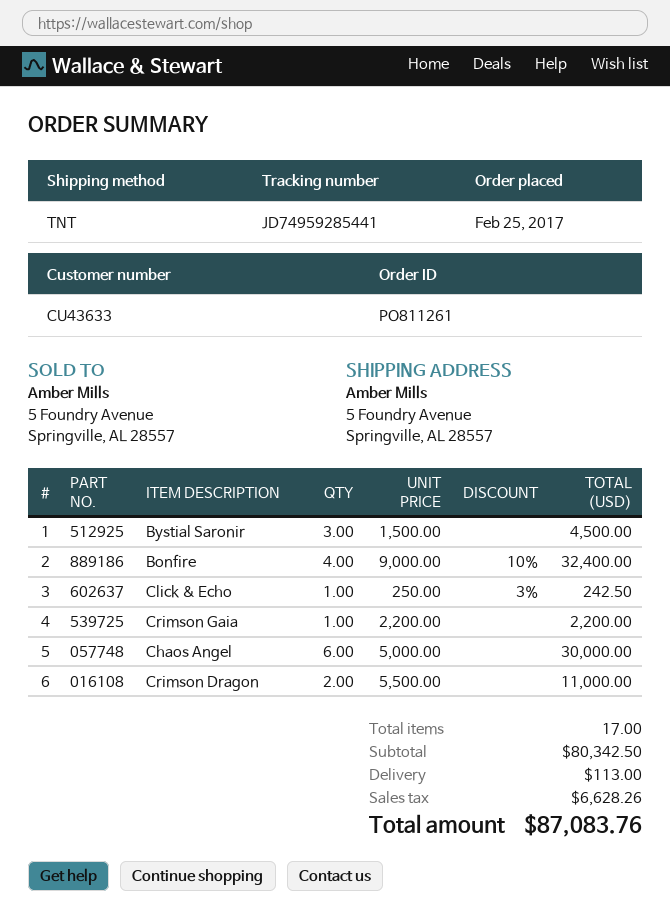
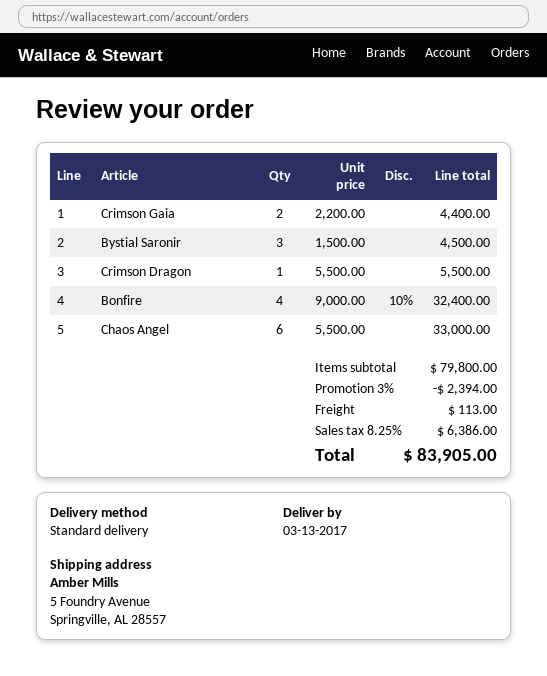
shipping method: TNT -> standard
Click & Echo: 1 x 250.00 - 3% = 242.50 -> none
Crimson Gaia: 1 x 2200.00 = 2200.00 -> 2 x 2200.00 = 4400.00
Chaos Angel: 6 x 5000.00 = 30000.00 -> 6 x 5500.00 = 33000.00
Crimson Dragon: 2 x 5500.00 = 11000.00 -> 1 x 5500.00 = 5500.00
subtotal: 80342.50 -> 79800.00
discount: none -> 3% = 2394.00
tax: 6628.26 -> 6386.00
total: 87083.76 -> 83905.00

